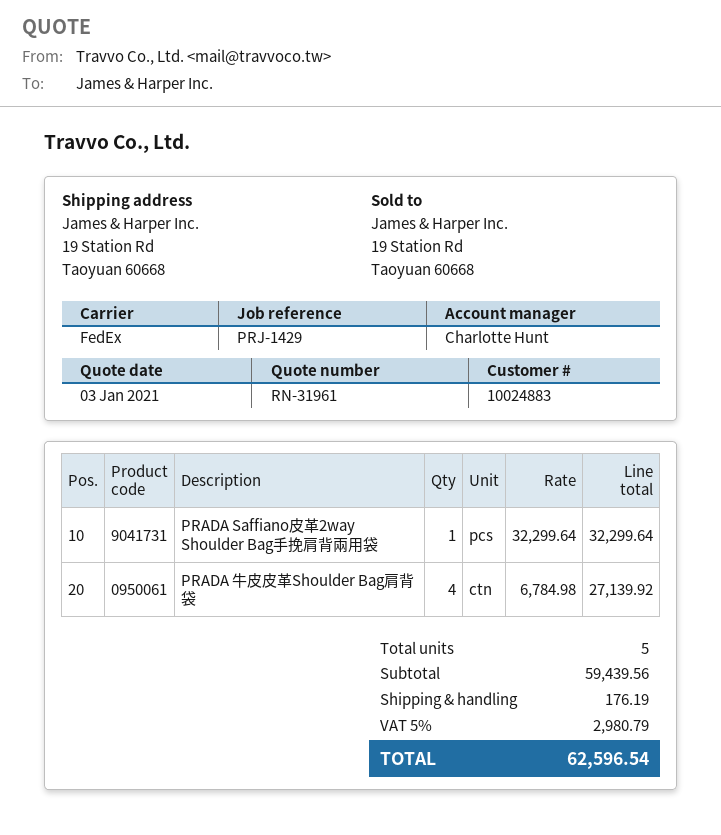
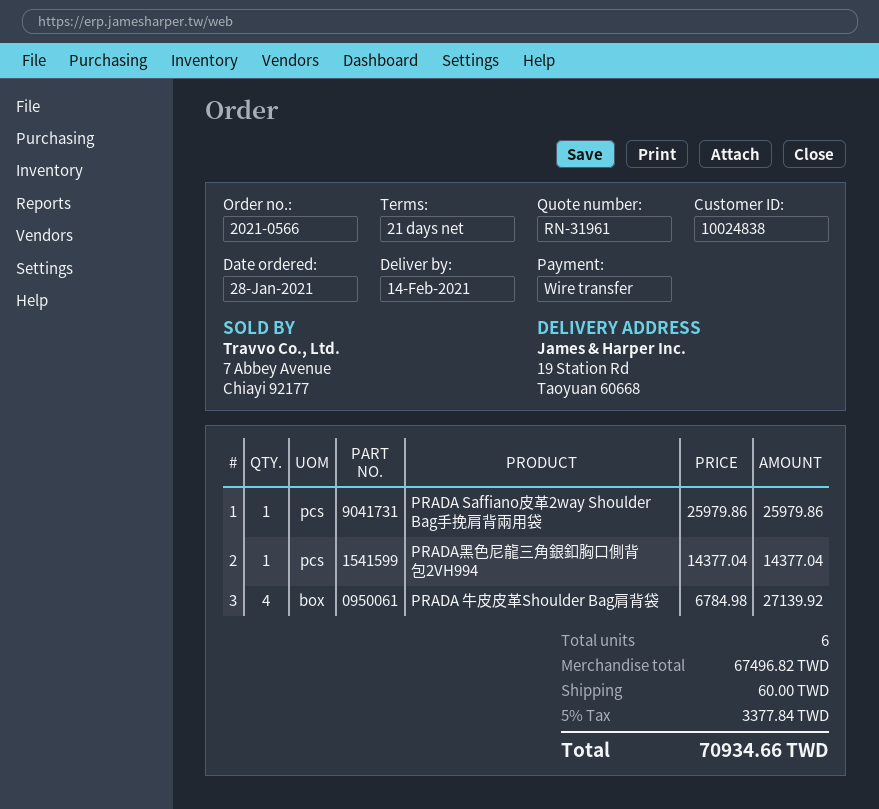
customer number: 10024883 -> 10024838
PRADA Saffiano皮革2way Shoulder Bag手挽肩背兩用袋: 1 x 32299.64 = 32299.64 -> 1 x 25979.86 = 25979.86
PRADA黑色尼龍三角銀釦胸口側背包2VH994: none -> 1 x 14377.04 = 14377.04
total quantity: 5 -> 6
subtotal: 59439.56 -> 67496.82
shipping: 176.19 -> 60.00
tax: 5% = 2980.79 -> 5% = 3377.84
total: 62596.54 -> 70934.66

